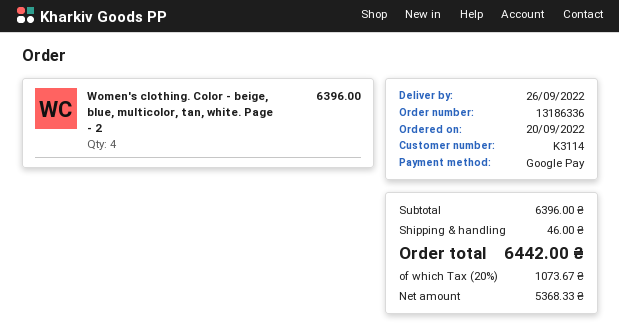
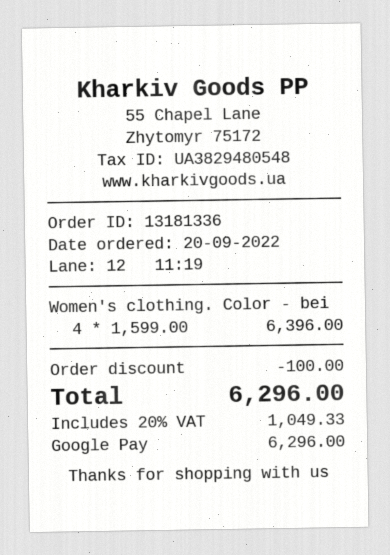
order number: 13186336 -> 13181336
discount: none -> 100.00
shipping: 46.00 -> none
tax: 20% = 1073.67 -> 20% = 1049.33
total: 6442.00 -> 6296.00

